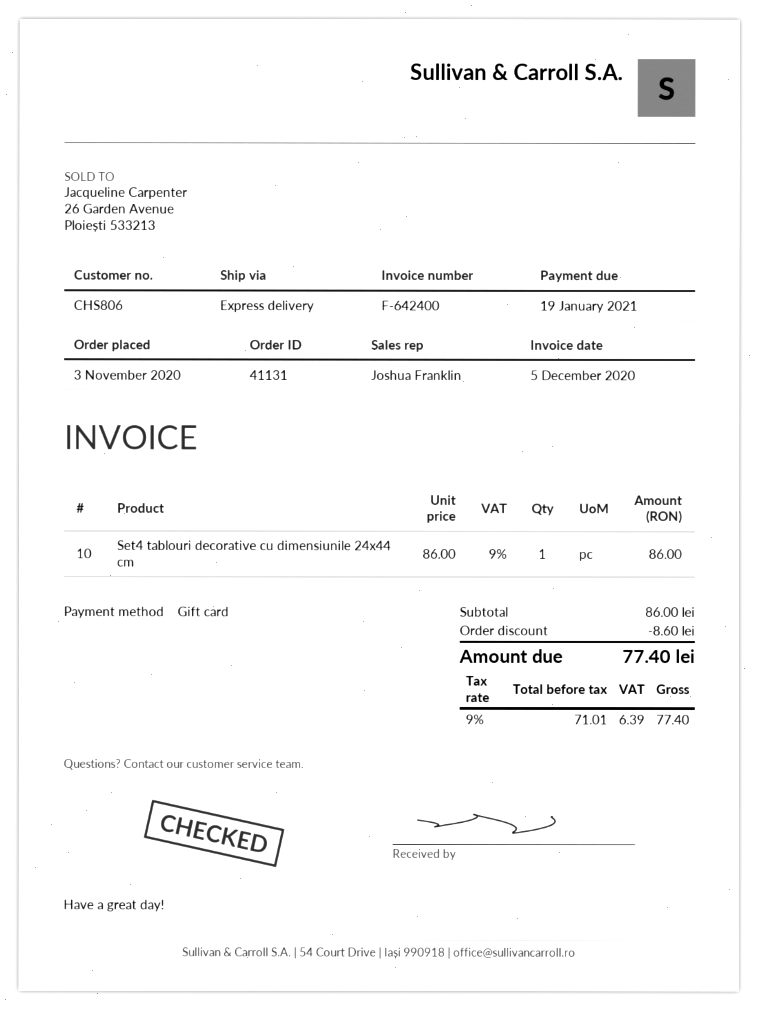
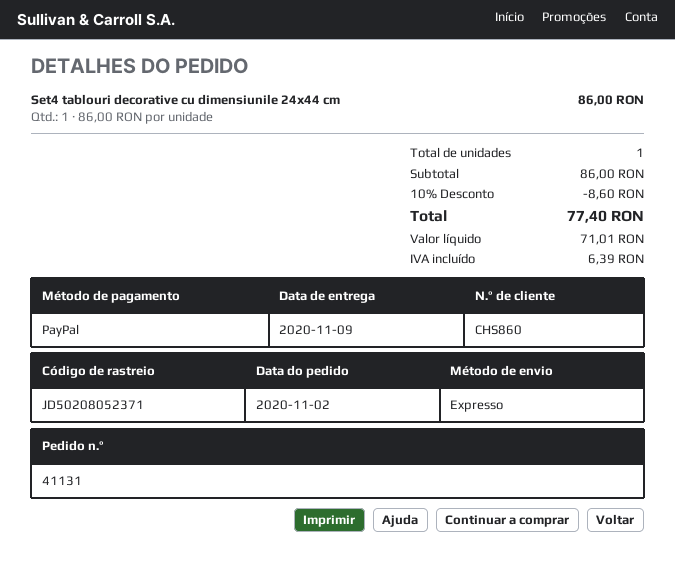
order date: 2020-11-03 -> 2020-11-02
customer number: CHS806 -> CHS860
payment method: gift card -> PayPal

